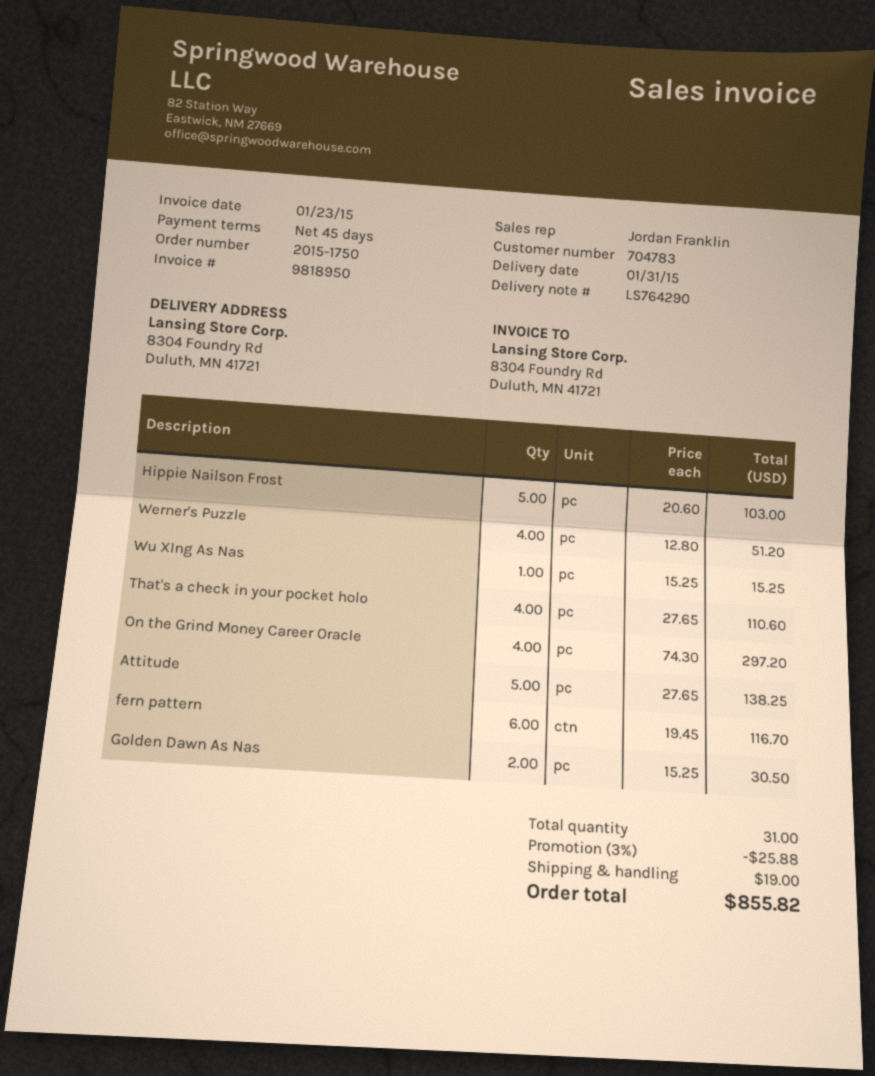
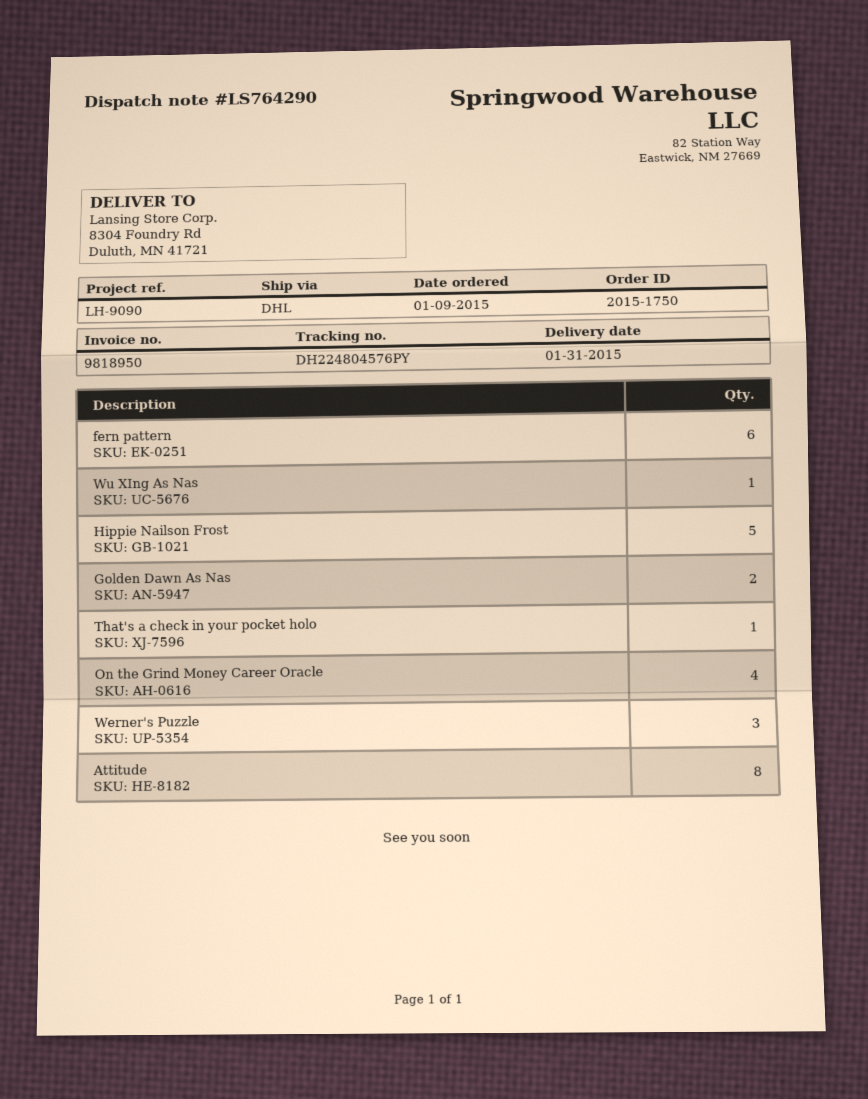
Werner's Puzzle: 4 -> 3
That's a check in your pocket holo: 4 -> 1
Attitude: 5 -> 8

